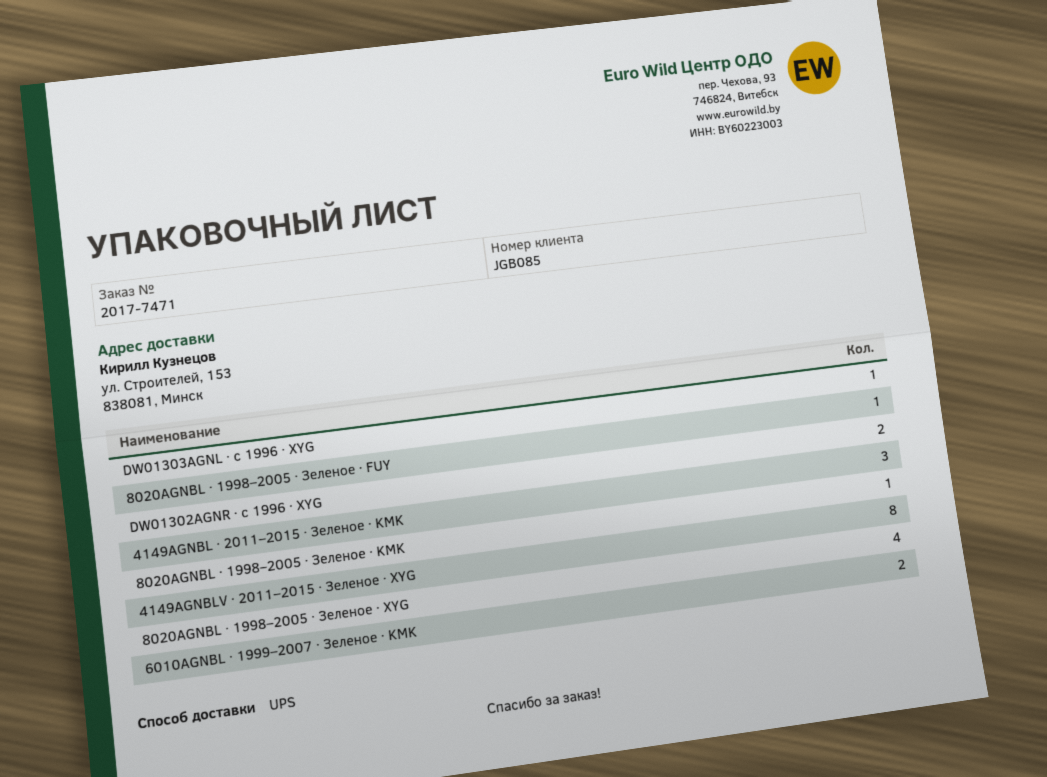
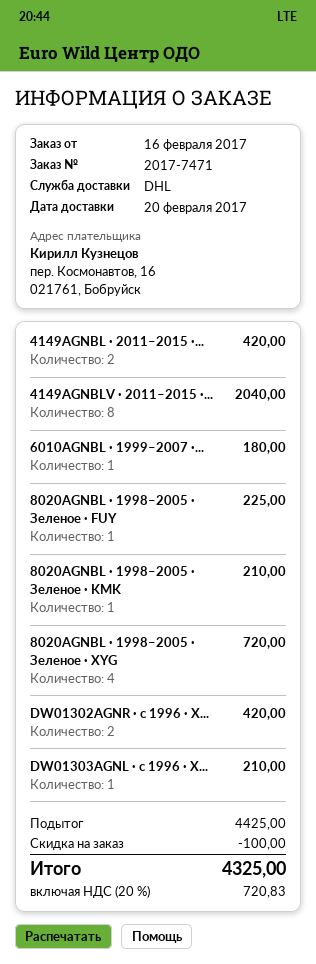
shipping method: UPS -> DHL
4149AGNBL · 2011–2015 · Зеленое · KMK: 3 -> 2
6010AGNBL · 1999–2007 · Зеленое · KMK: 2 -> 1

